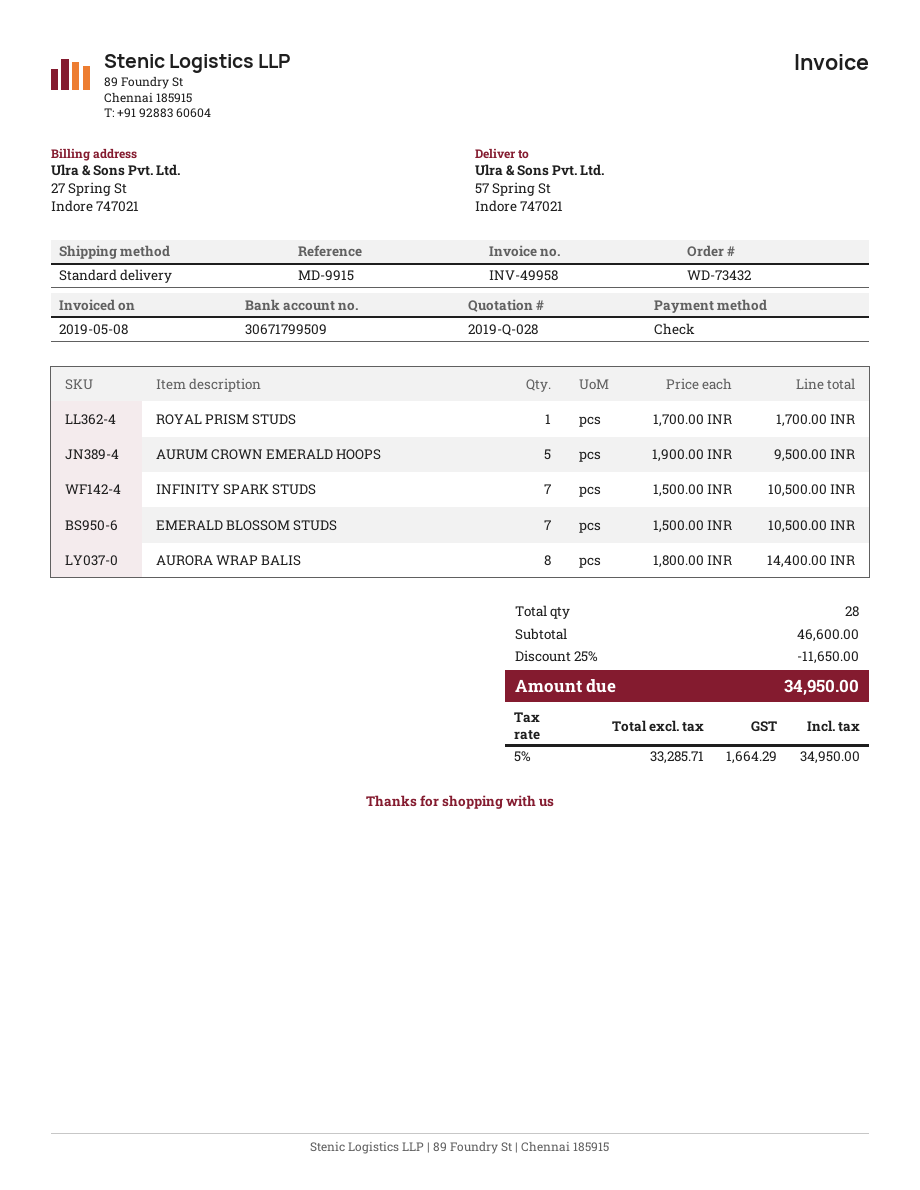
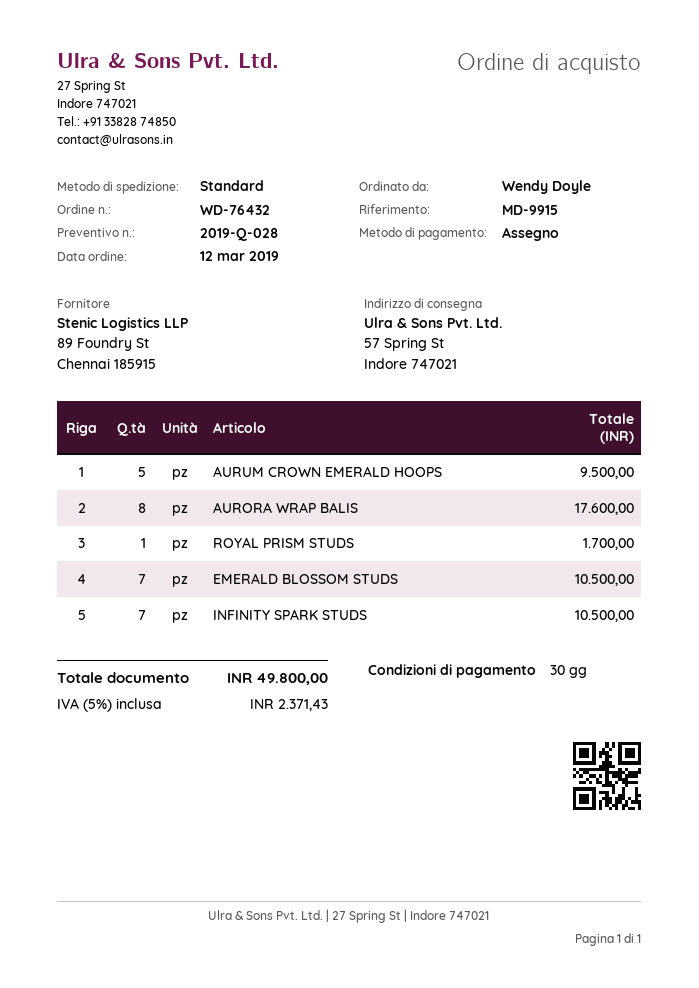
order number: WD-73432 -> WD-76432
AURORA WRAP BALIS: 8 for 14400.00 -> 8 for 17600.00
discount: 25% = 11650.00 -> none
tax: 5% = 1664.29 -> 5% = 2371.43
total: 34950.00 -> 49800.00

